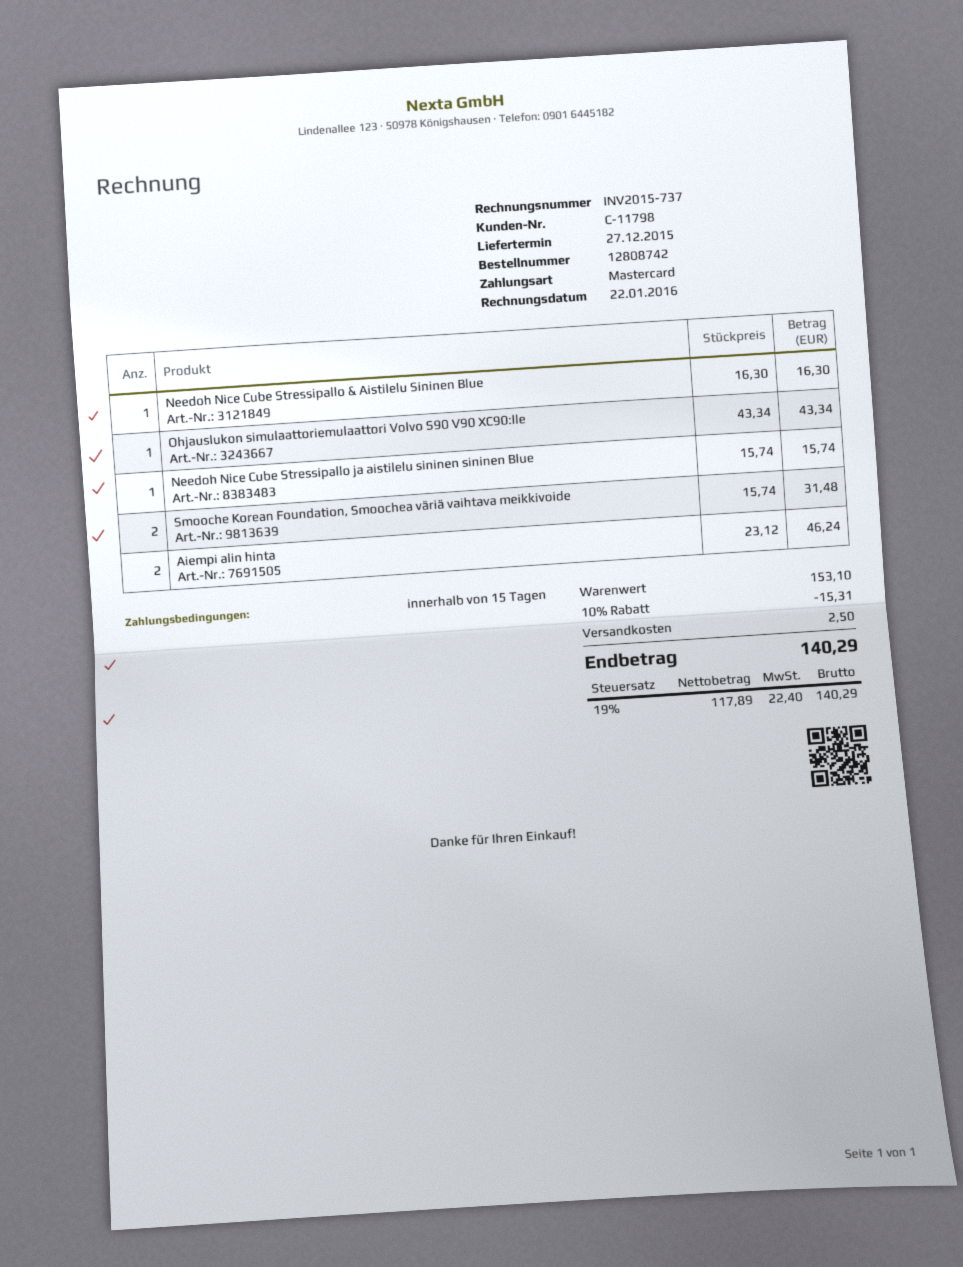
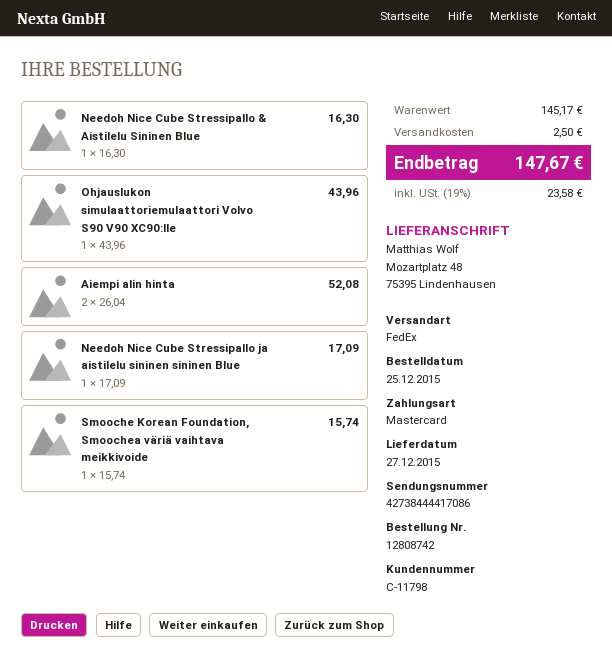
Ohjauslukon simulaattoriemulaattori Volvo S90 V90 XC90:lle: 1 x 43.34 = 43.34 -> 1 x 43.96 = 43.96
Needoh Nice Cube Stressipallo ja aistilelu sininen sininen Blue: 1 x 15.74 = 15.74 -> 1 x 17.09 = 17.09
Smooche Korean Foundation, Smoochea väriä vaihtava meikkivoide: 2 x 15.74 = 31.48 -> 1 x 15.74 = 15.74
Aiempi alin hinta: 2 x 23.12 = 46.24 -> 2 x 26.04 = 52.08
subtotal: 153.10 -> 145.17
discount: 10% = 15.31 -> none
tax: 19% = 22.40 -> 19% = 23.58
total: 140.29 -> 147.67

